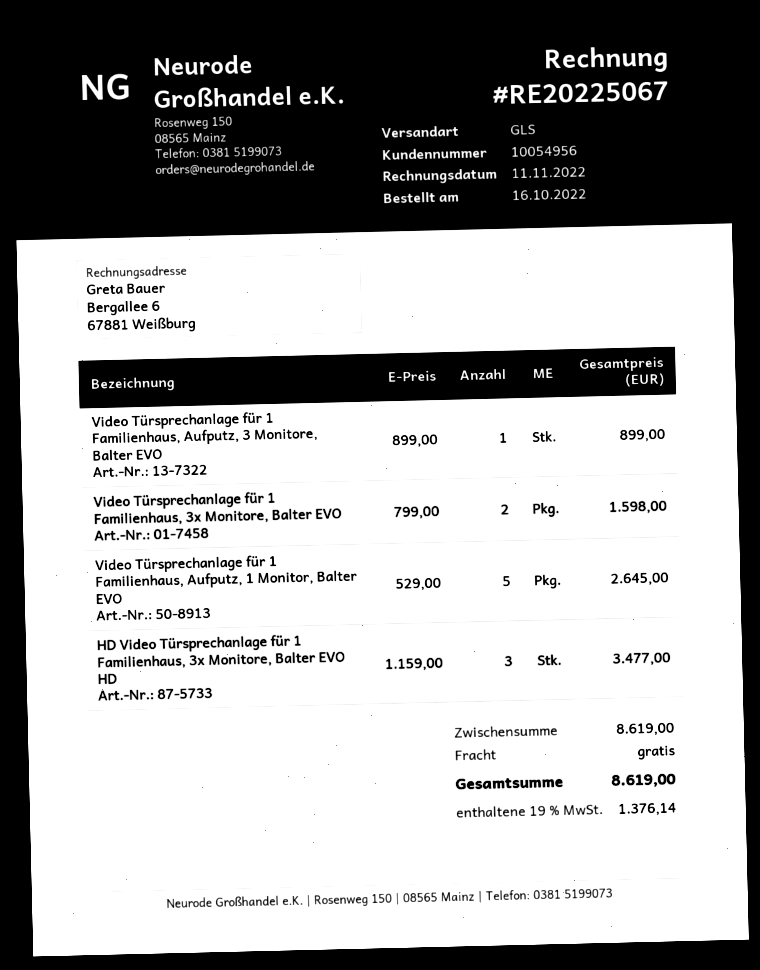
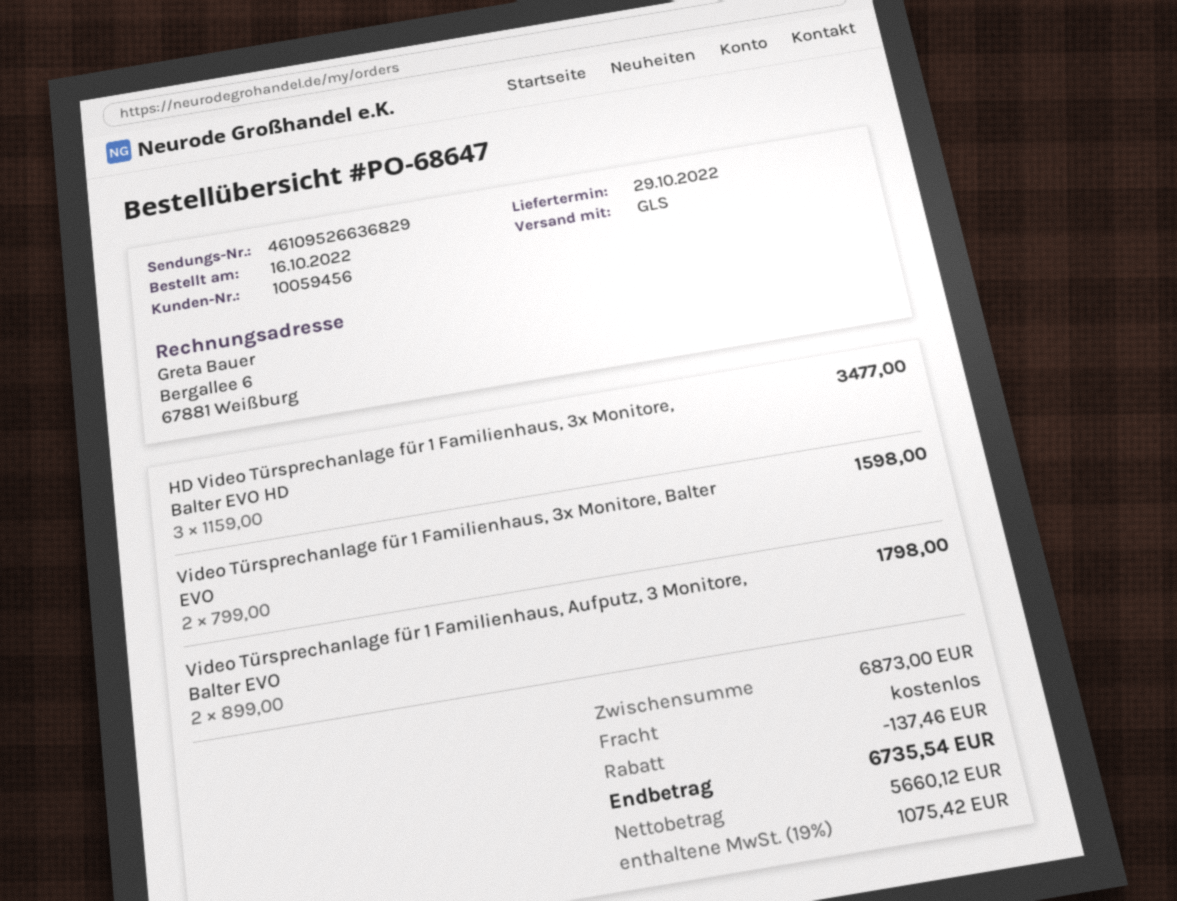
customer number: 10054956 -> 10059456
Video Türsprechanlage für 1 Familienhaus, Aufputz, 3 Monitore, Balter EVO: 1 x 899.00 = 899.00 -> 2 x 899.00 = 1798.00
Video Türsprechanlage für 1 Familienhaus, Aufputz, 1 Monitor, Balter EVO: 5 x 529.00 = 2645.00 -> none
subtotal: 8619.00 -> 6873.00
discount: none -> 137.46
tax: 19% = 1376.14 -> 19% = 1075.42
total: 8619.00 -> 6735.54

